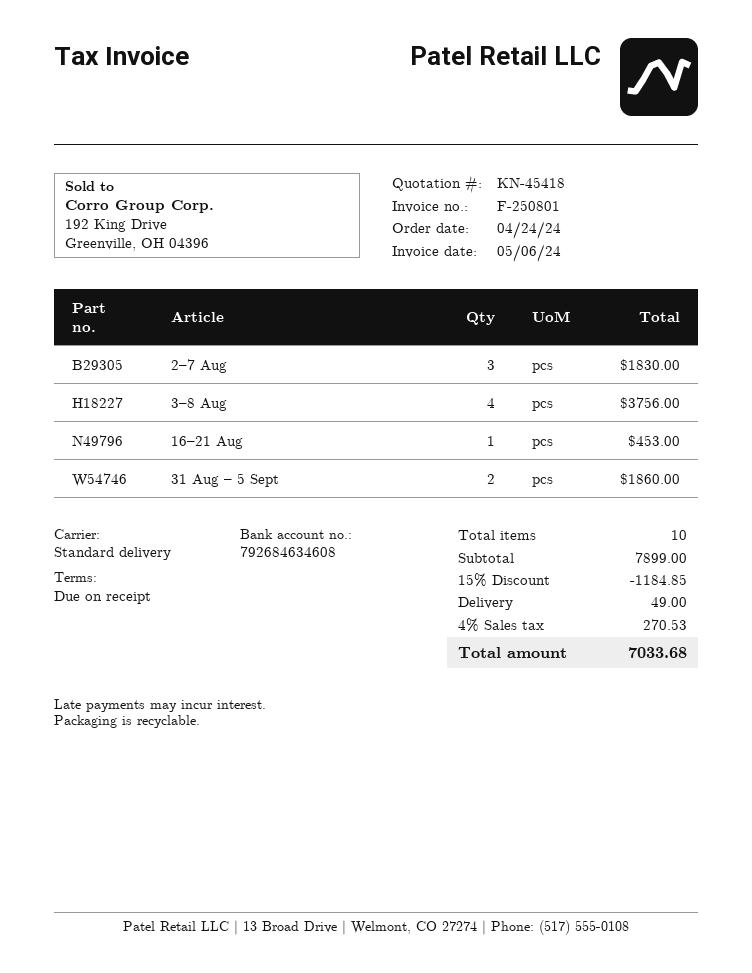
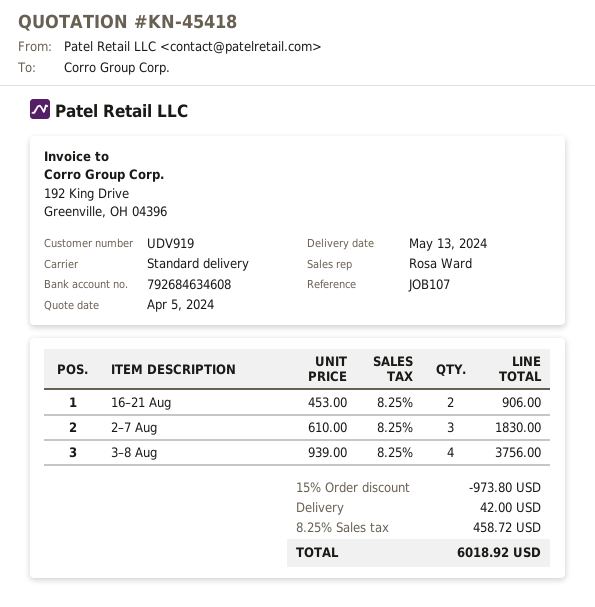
16–21 Aug: 1 for 453.00 -> 2 for 906.00
31 Aug – 5 Sept: 2 for 1860.00 -> none
discount: 15% = 1184.85 -> 15% = 973.80
shipping: 49.00 -> 42.00
tax: 4% = 270.53 -> 8.25% = 458.72
total: 7033.68 -> 6018.92

